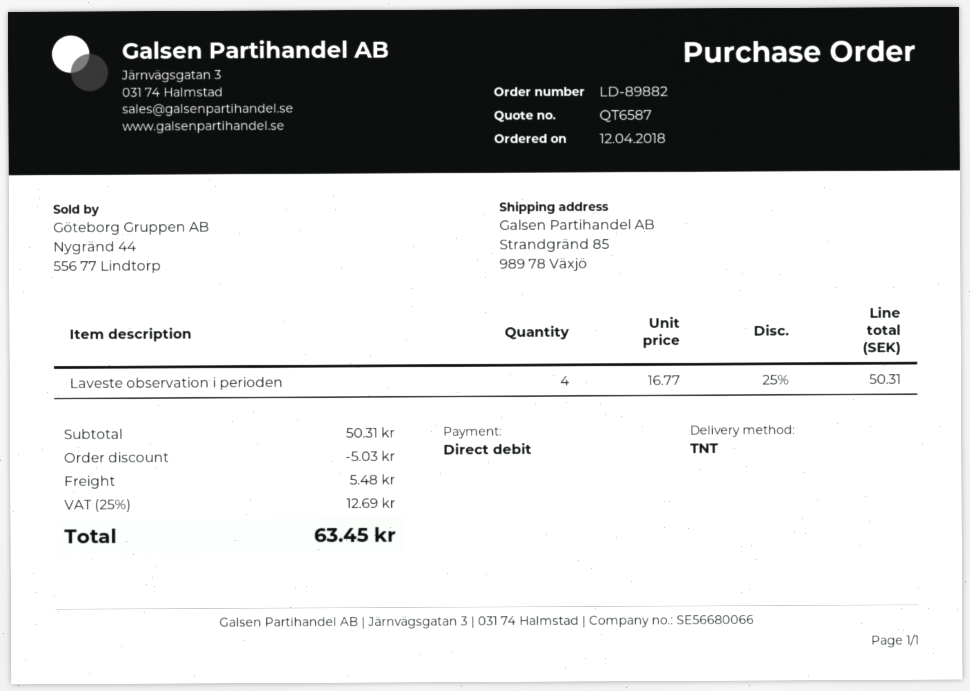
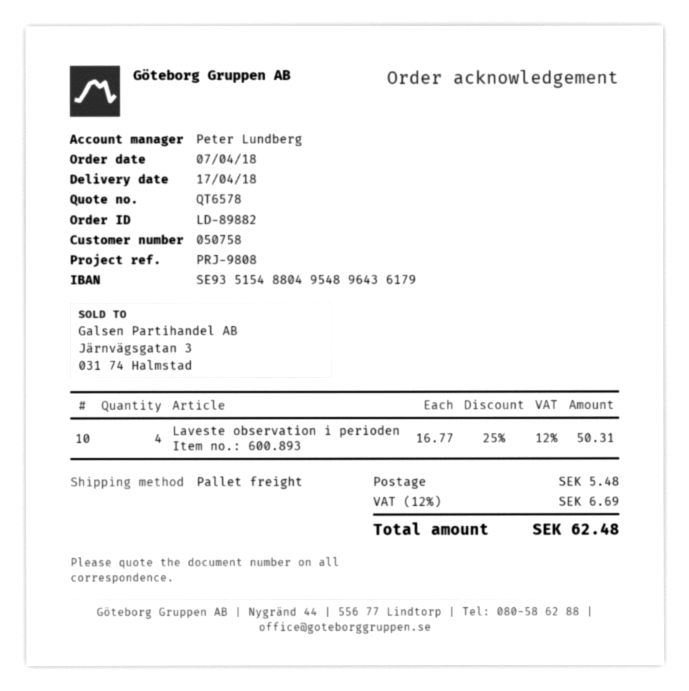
quote number: QT6587 -> QT6578
order date: 2018-04-12 -> 2018-04-07
shipping method: TNT -> pallet freight
discount: 5.03 -> none
tax: 25% = 12.69 -> 12% = 6.69
total: 63.45 -> 62.48

